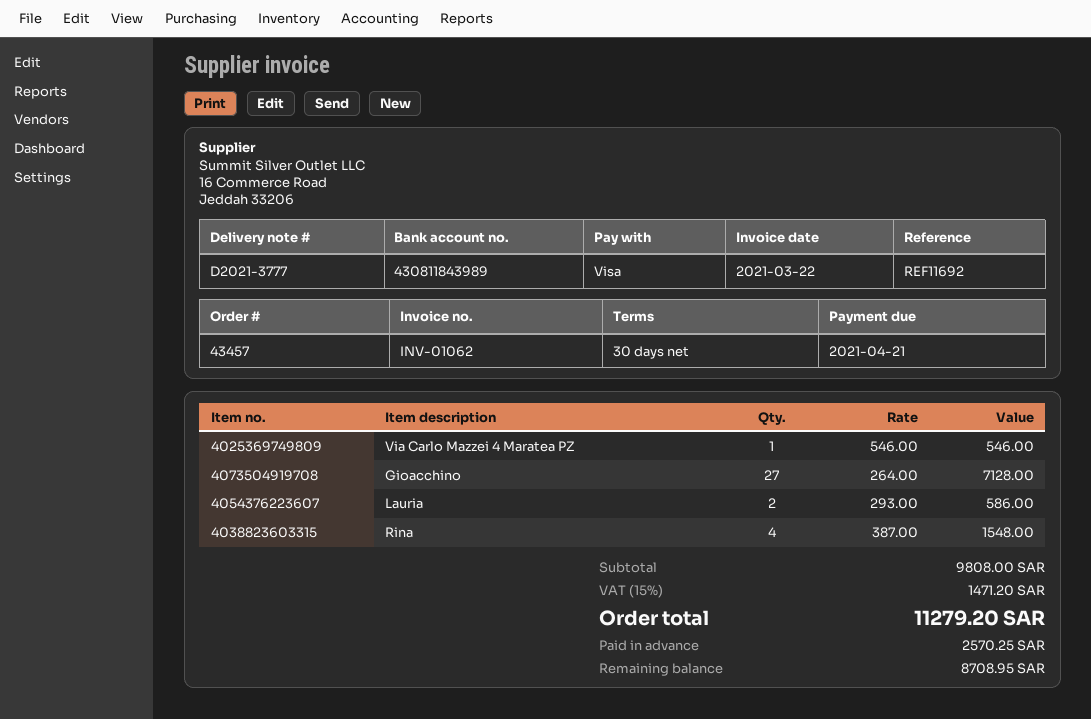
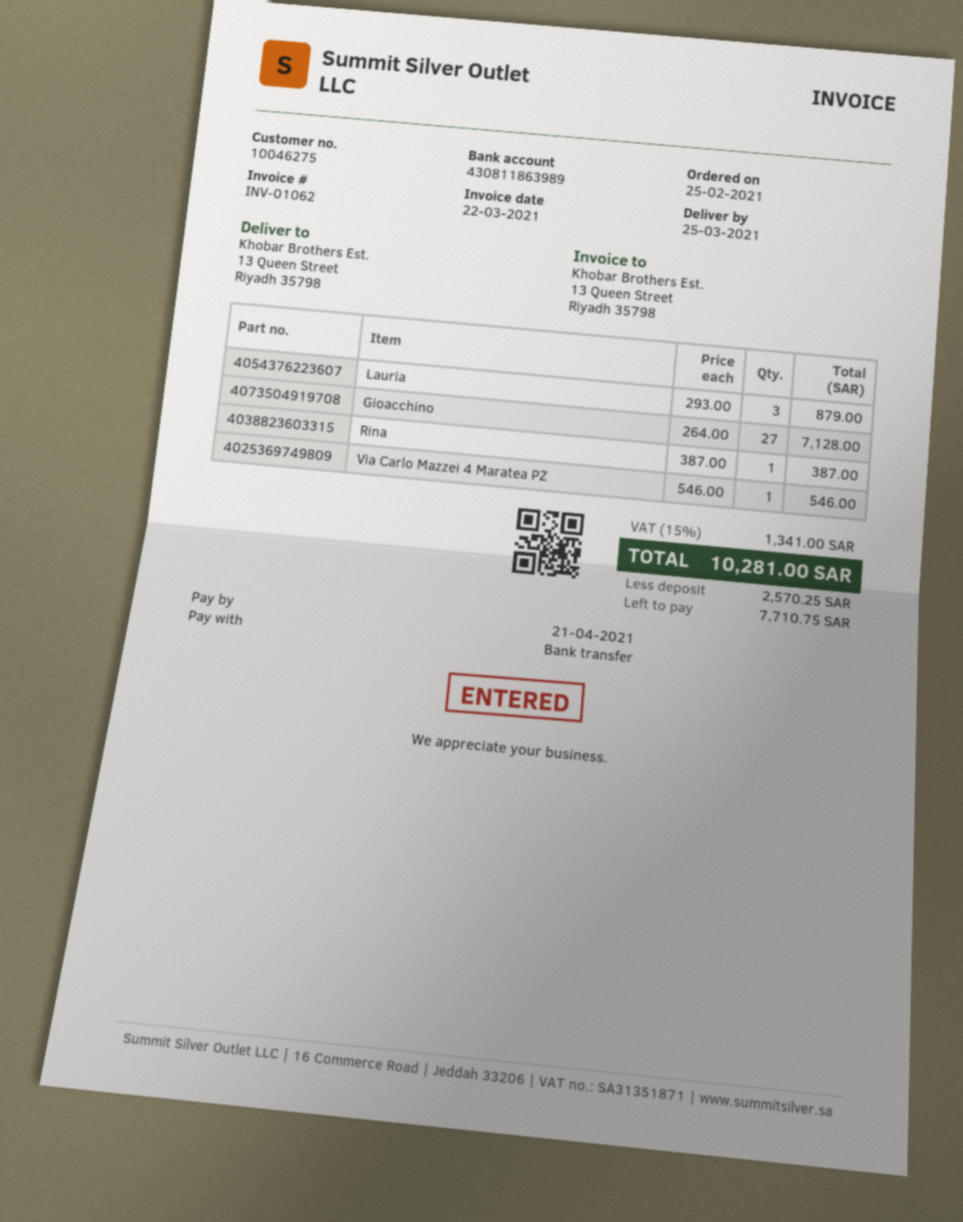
payment method: Visa -> bank transfer
bank account: 430811843989 -> 430811863989
Lauria: 2 x 293.00 = 586.00 -> 3 x 293.00 = 879.00
Rina: 4 x 387.00 = 1548.00 -> 1 x 387.00 = 387.00
tax: 15% = 1471.20 -> 15% = 1341.00
total: 11279.20 -> 10281.00
balance: 8708.95 -> 7710.75

